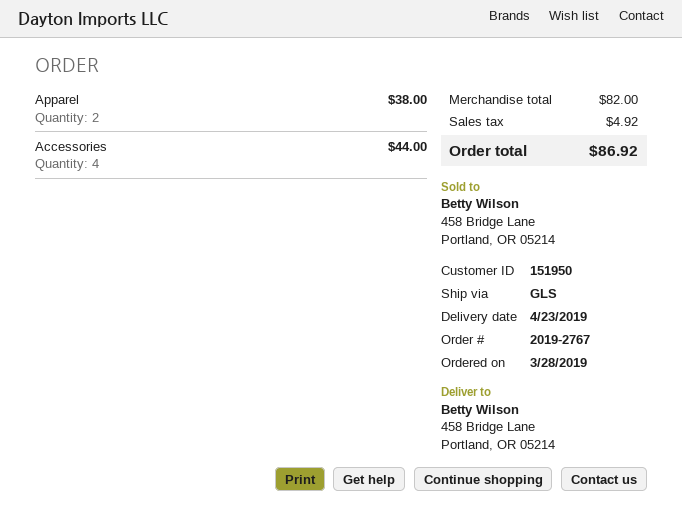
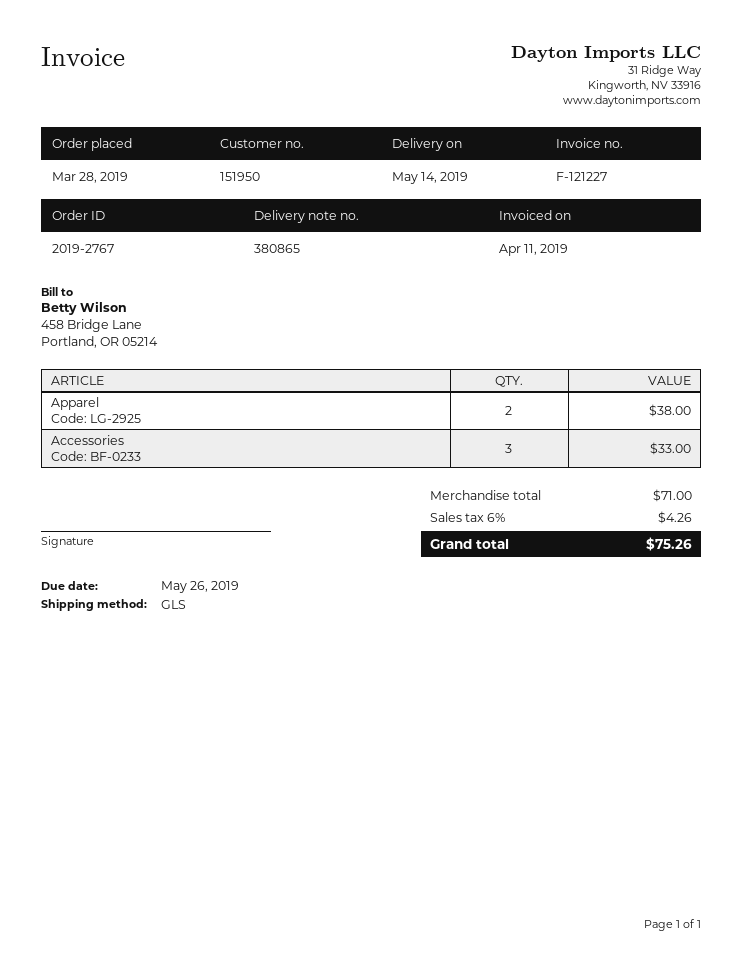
delivery date: 2019-04-23 -> 2019-05-14
Accessories: 4 for 44.00 -> 3 for 33.00
subtotal: 82.00 -> 71.00
tax: 4.92 -> 4.26
total: 86.92 -> 75.26

